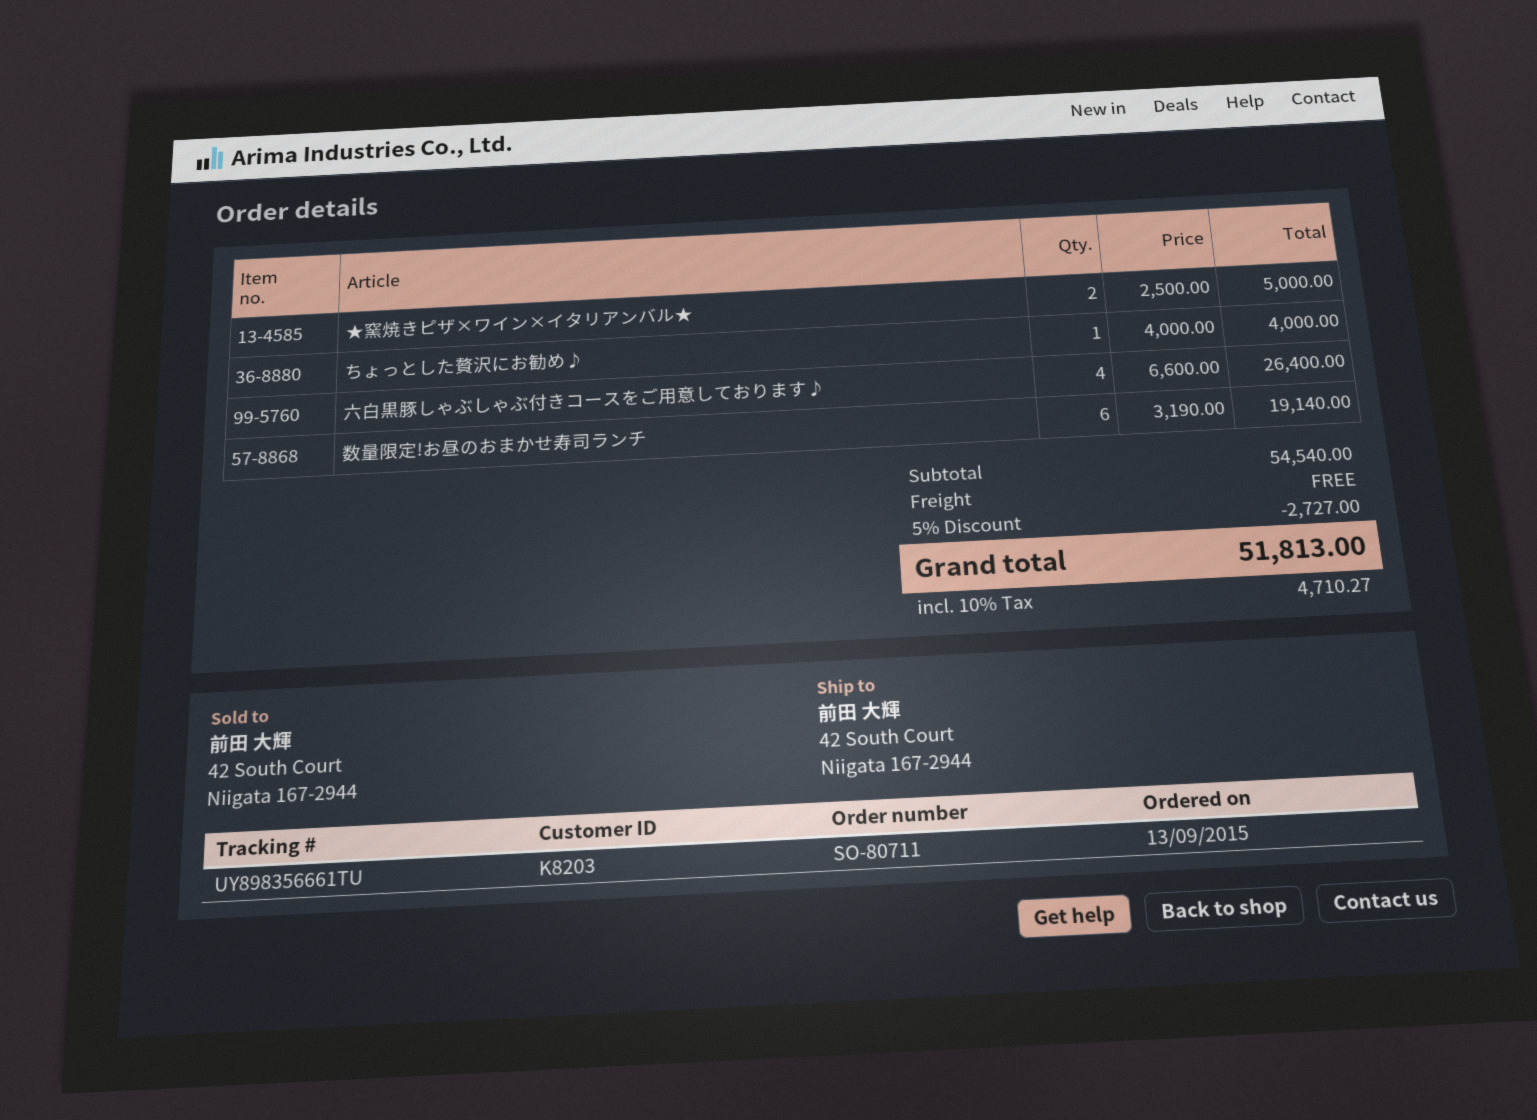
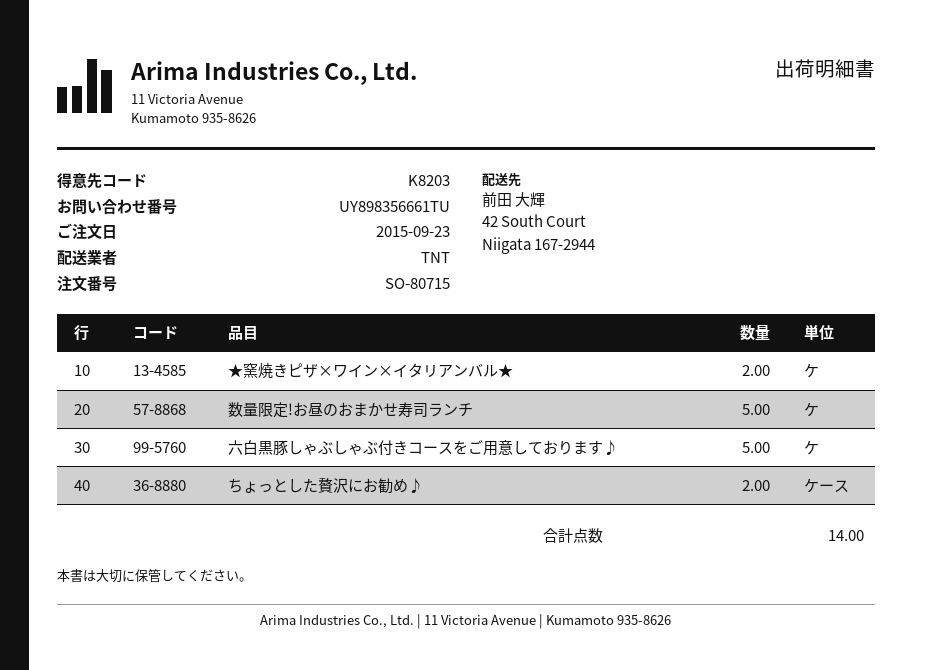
order number: SO-80711 -> SO-80715
order date: 2015-09-13 -> 2015-09-23
ちょっとした贅沢にお勧め♪: 1 -> 2
六白黒豚しゃぶしゃぶ付きコースをご用意しております♪: 4 -> 5
数量限定!お昼のおまかせ寿司ランチ: 6 -> 5

